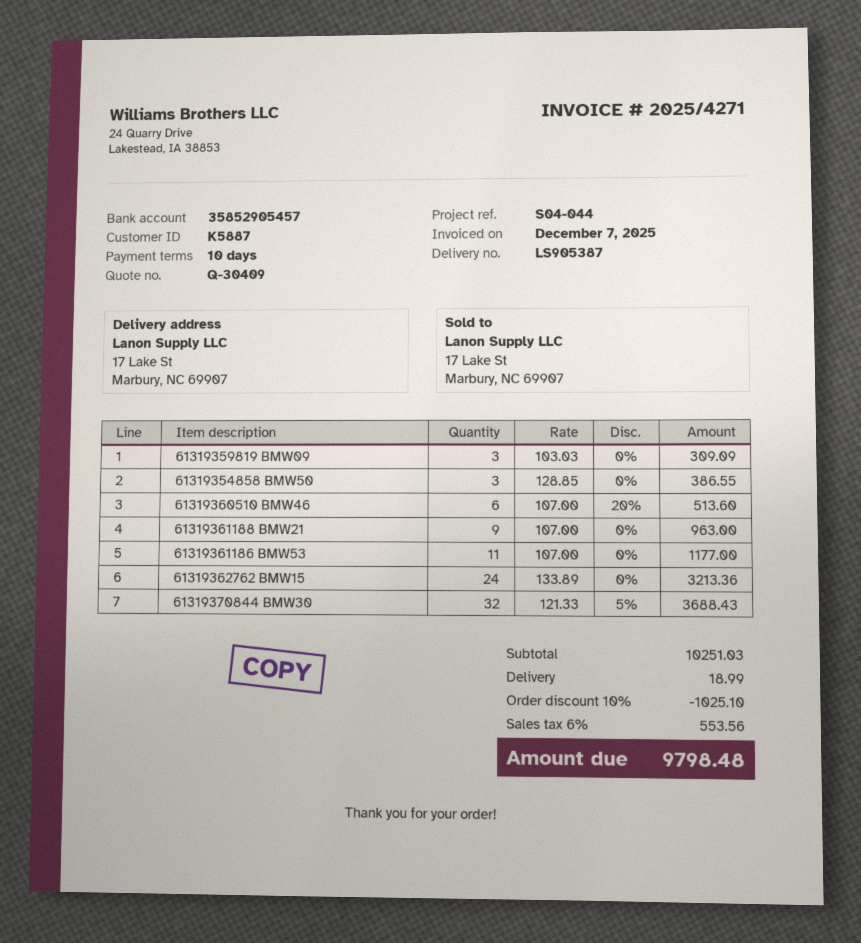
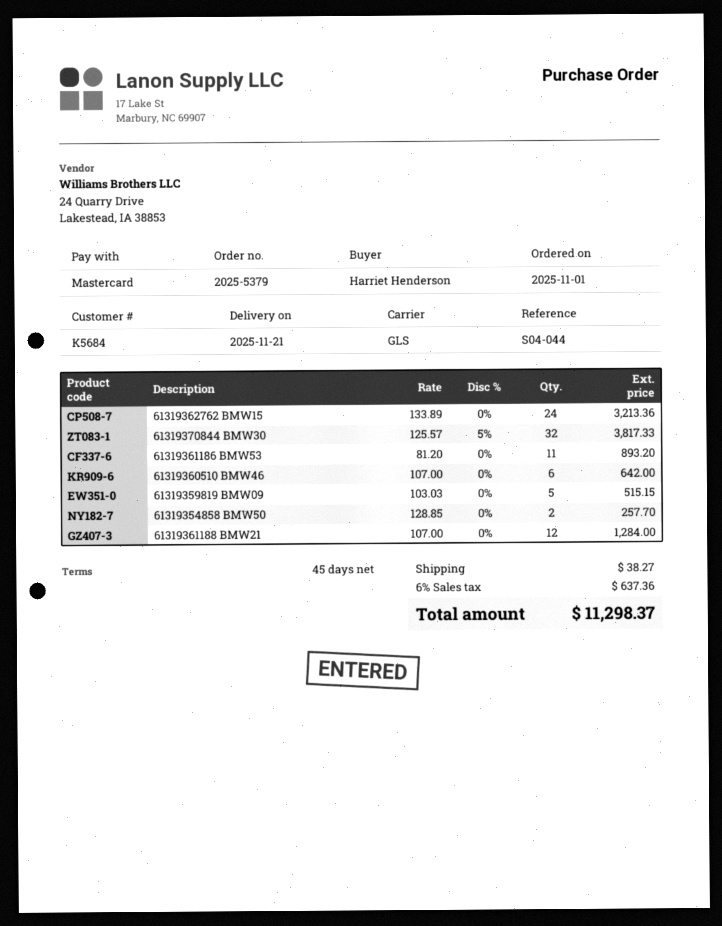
payment terms: 10 days -> 45 days
customer number: K5887 -> K5684
61319359819 BMW09: 3 x 103.03 = 309.09 -> 5 x 103.03 = 515.15
61319354858 BMW50: 3 x 128.85 = 386.55 -> 2 x 128.85 = 257.70
61319360510 BMW46: 6 x 107.00 - 20% = 513.60 -> 6 x 107.00 = 642.00
61319361188 BMW21: 9 x 107.00 = 963.00 -> 12 x 107.00 = 1284.00
61319361186 BMW53: 11 x 107.00 = 1177.00 -> 11 x 81.20 = 893.20
61319370844 BMW30: 32 x 121.33 - 5% = 3688.43 -> 32 x 125.57 - 5% = 3817.33
discount: 10% = 1025.10 -> none
shipping: 18.99 -> 38.27
tax: 6% = 553.56 -> 6% = 637.36
total: 9798.48 -> 11298.37

